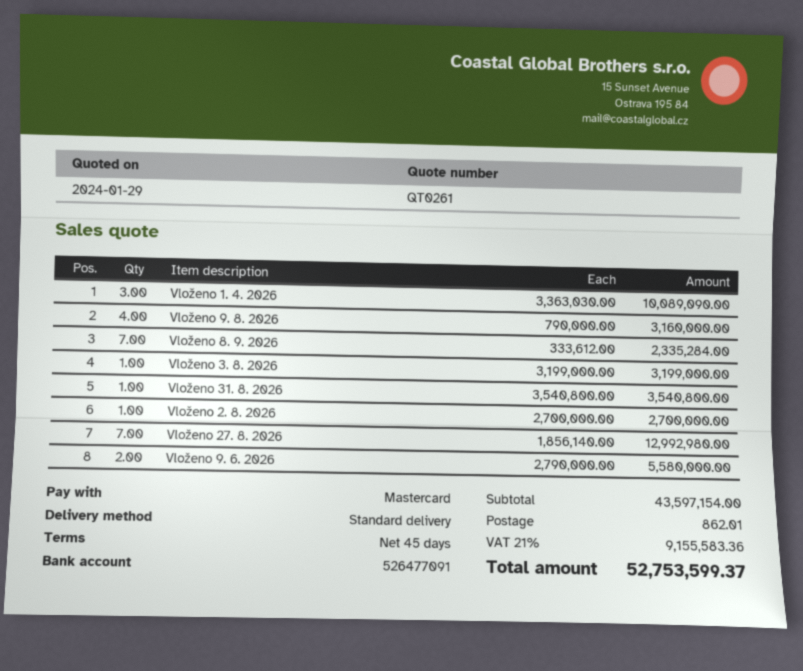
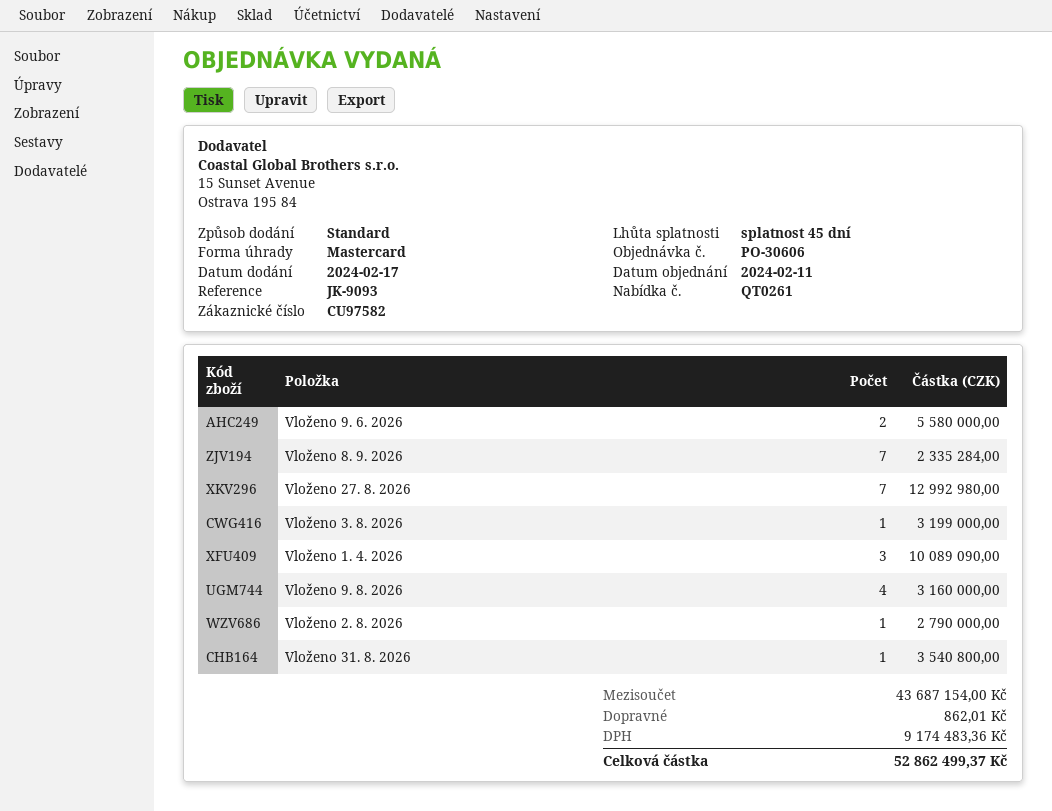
Vloženo 2. 8. 2026: 1 for 2700000.00 -> 1 for 2790000.00
subtotal: 43597154.00 -> 43687154.00
tax: 9155583.36 -> 9174483.36
total: 52753599.37 -> 52862499.37

